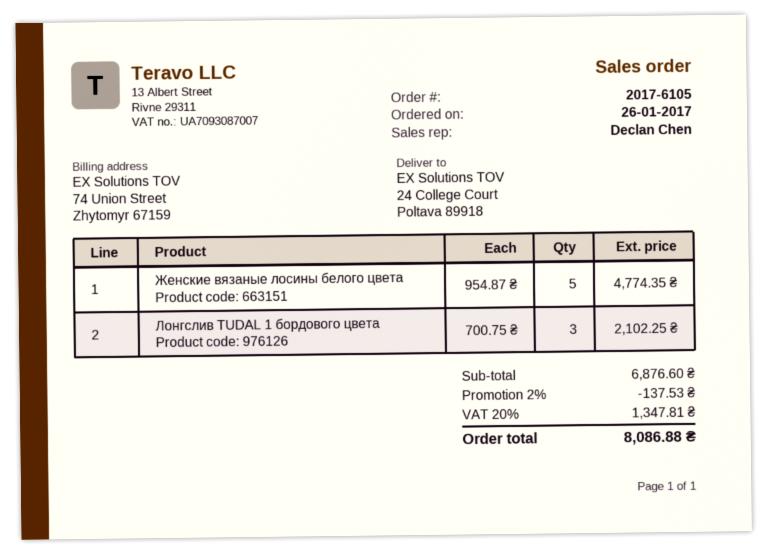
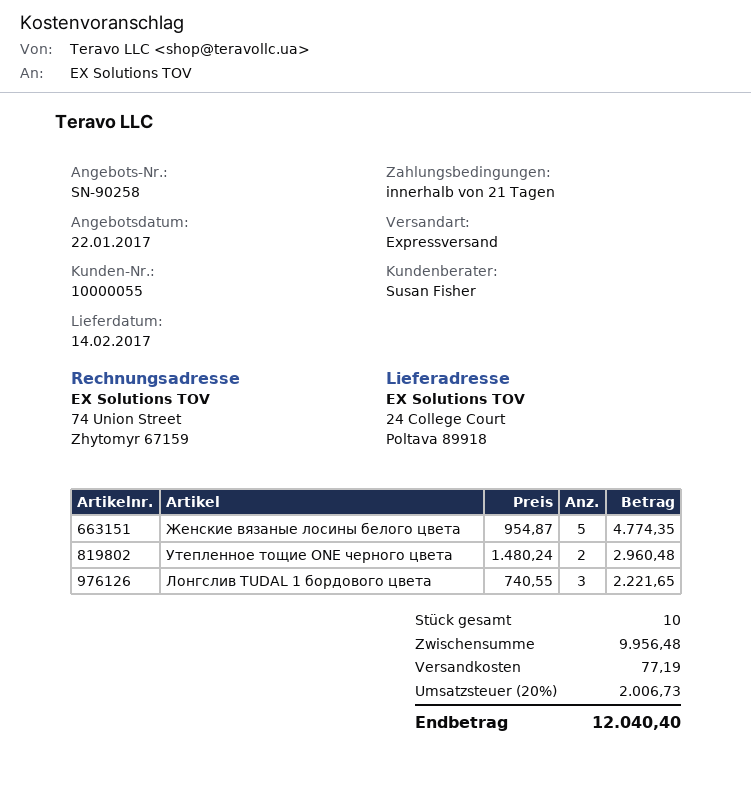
sales rep: Declan Chen -> Susan Fisher
Лонгслив TUDAL 1 бордового цвета: 3 x 700.75 = 2102.25 -> 3 x 740.55 = 2221.65
Утепленное тощие ONE черного цвета: none -> 2 x 1480.24 = 2960.48
subtotal: 6876.60 -> 9956.48
discount: 2% = 137.53 -> none
shipping: none -> 77.19
tax: 20% = 1347.81 -> 20% = 2006.73
total: 8086.88 -> 12040.40

